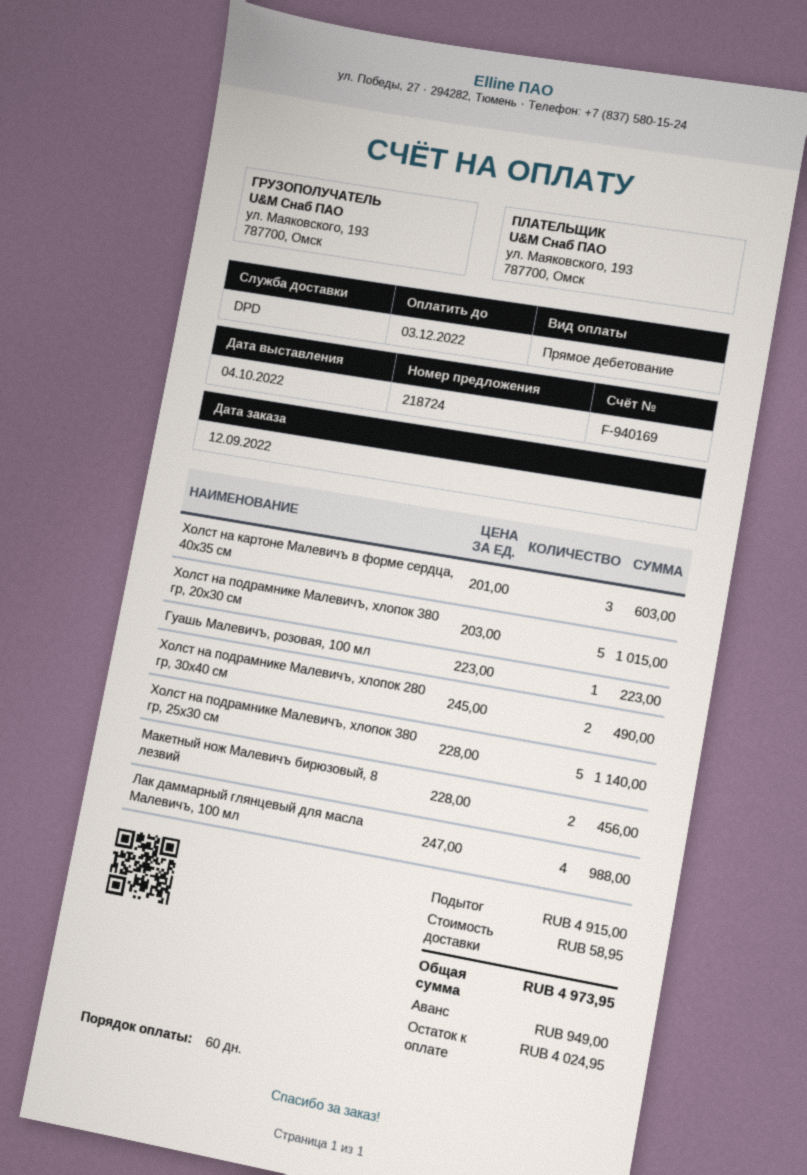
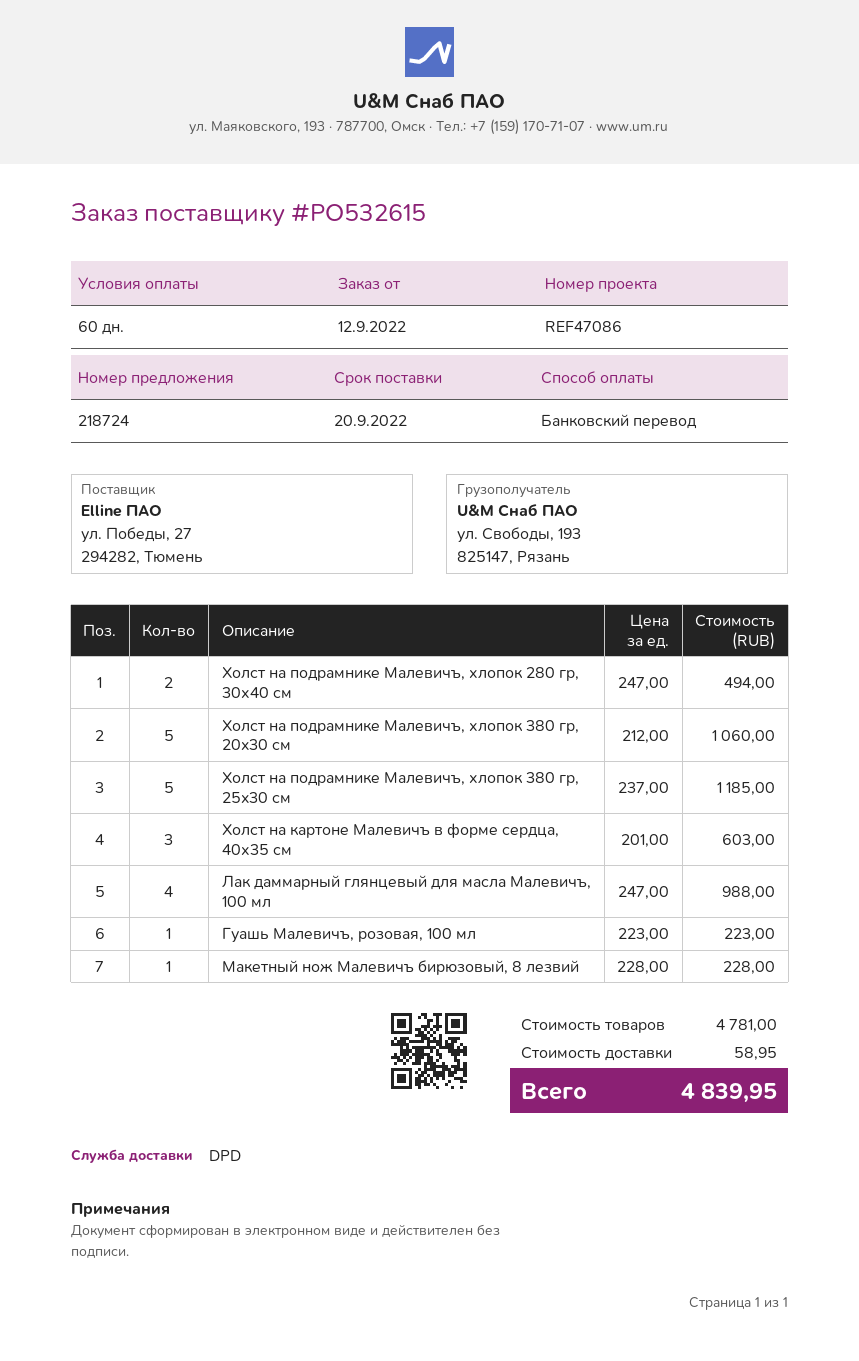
payment method: direct debit -> bank transfer
ship to: ул. Маяковского, 193, 787700, Омск -> ул. Свободы, 193, 825147, Рязань
Холст на подрамнике Малевичъ, хлопок 380 гр, 20x30 см: 5 x 203.00 = 1015.00 -> 5 x 212.00 = 1060.00
Холст на подрамнике Малевичъ, хлопок 280 гр, 30х40 см: 2 x 245.00 = 490.00 -> 2 x 247.00 = 494.00
Холст на подрамнике Малевичъ, хлопок 380 гр, 25x30 см: 5 x 228.00 = 1140.00 -> 5 x 237.00 = 1185.00
Макетный нож Малевичъ бирюзовый, 8 лезвий: 2 x 228.00 = 456.00 -> 1 x 228.00 = 228.00
subtotal: 4915.00 -> 4781.00
total: 4973.95 -> 4839.95

